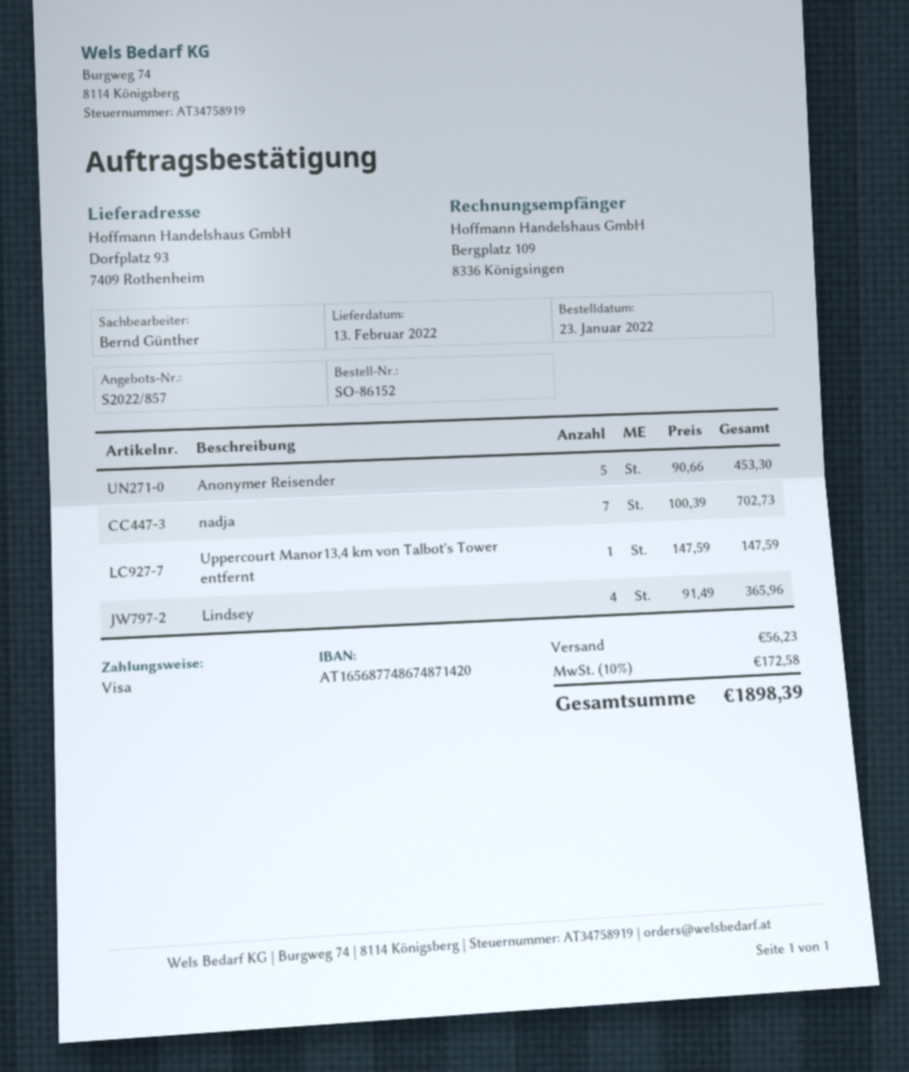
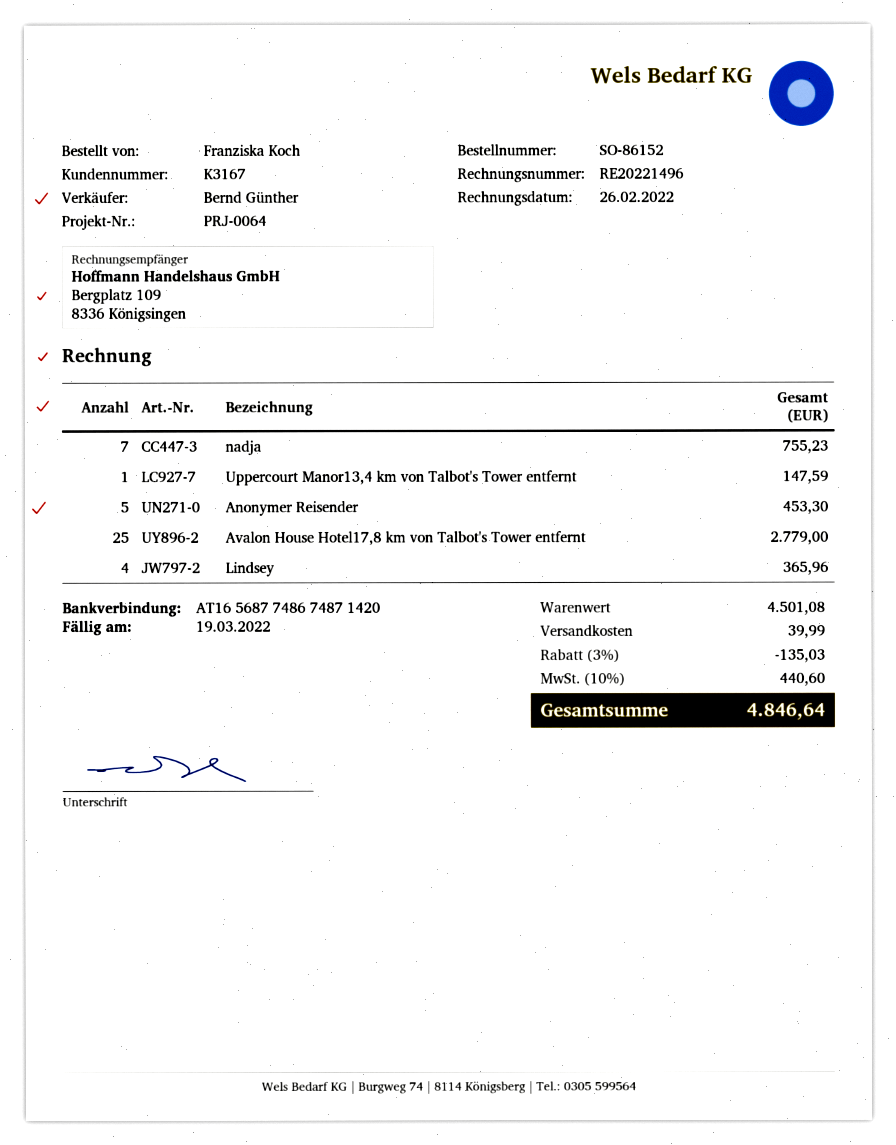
nadja: 7 for 702.73 -> 7 for 755.23
Avalon House Hotel17,8 km von Talbot's Tower entfernt: none -> 25 for 2779.00
discount: none -> 3% = 135.03
shipping: 56.23 -> 39.99
tax: 10% = 172.58 -> 10% = 440.60
total: 1898.39 -> 4846.64

